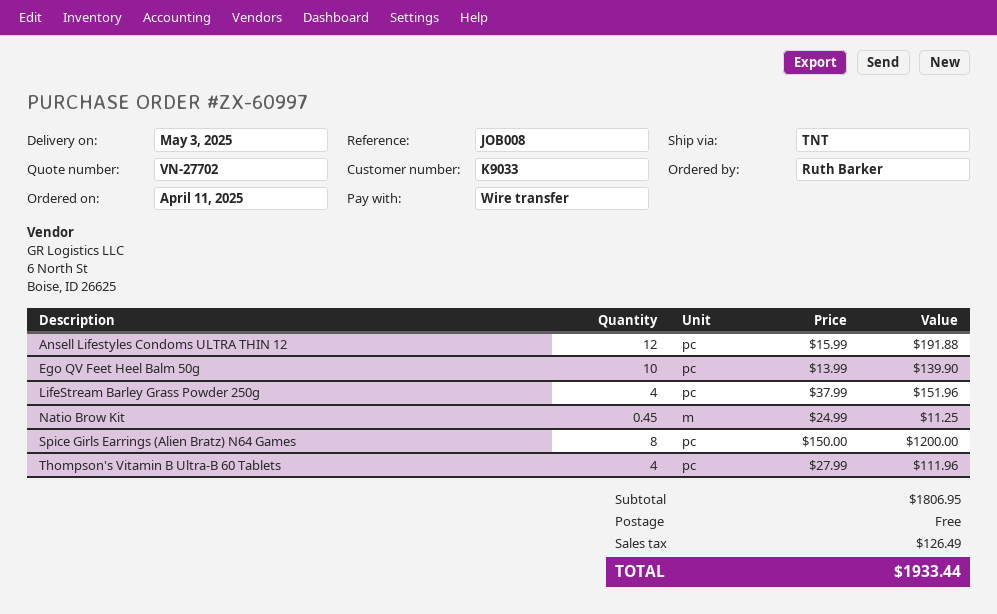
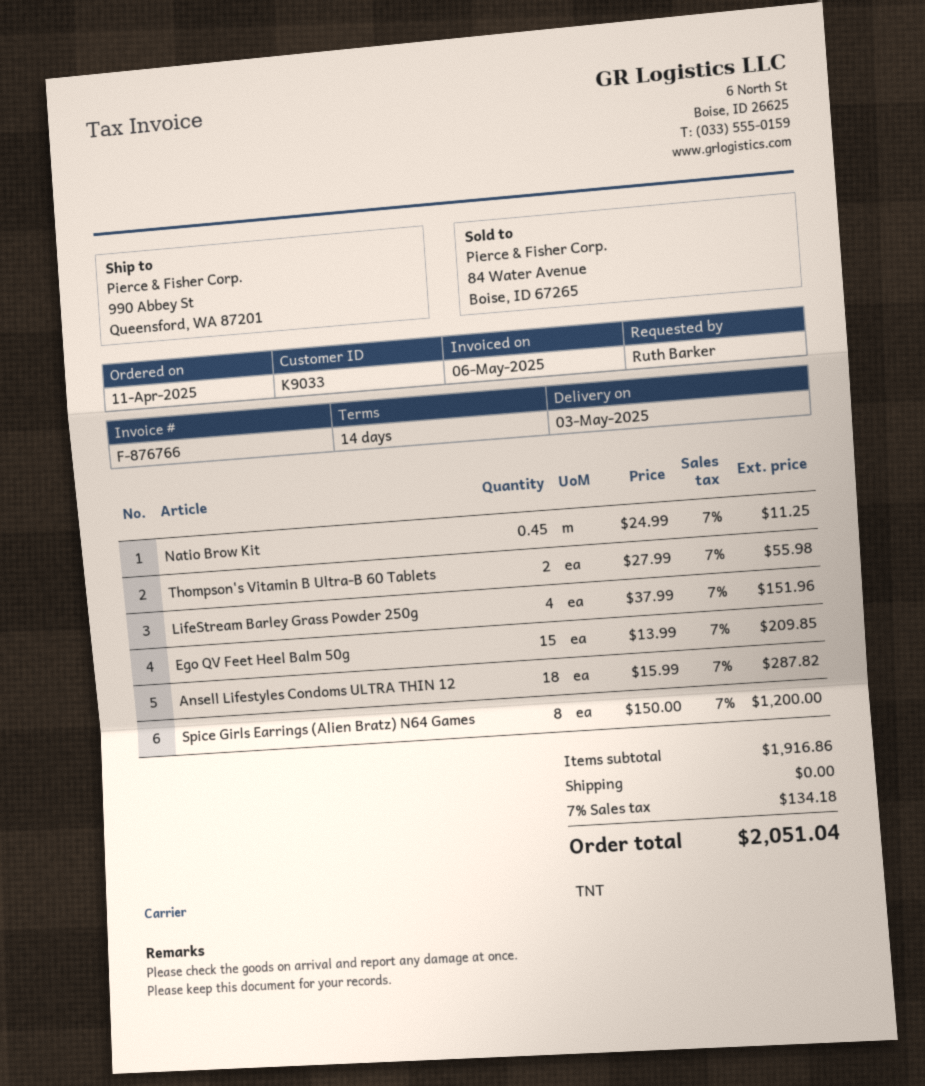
Ansell Lifestyles Condoms ULTRA THIN 12: 12 x 15.99 = 191.88 -> 18 x 15.99 = 287.82
Ego QV Feet Heel Balm 50g: 10 x 13.99 = 139.90 -> 15 x 13.99 = 209.85
Thompson's Vitamin B Ultra-B 60 Tablets: 4 x 27.99 = 111.96 -> 2 x 27.99 = 55.98
subtotal: 1806.95 -> 1916.86
tax: 126.49 -> 134.18
total: 1933.44 -> 2051.04

